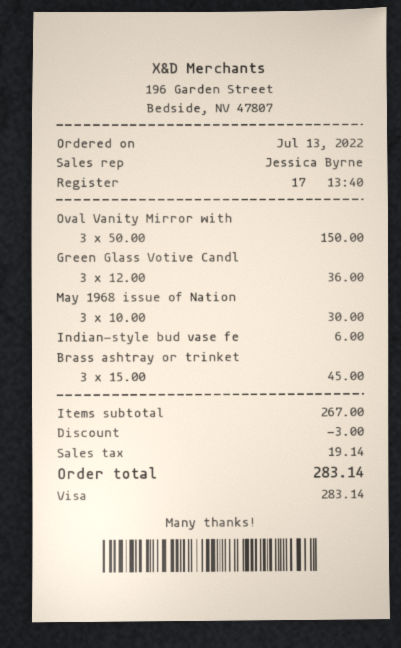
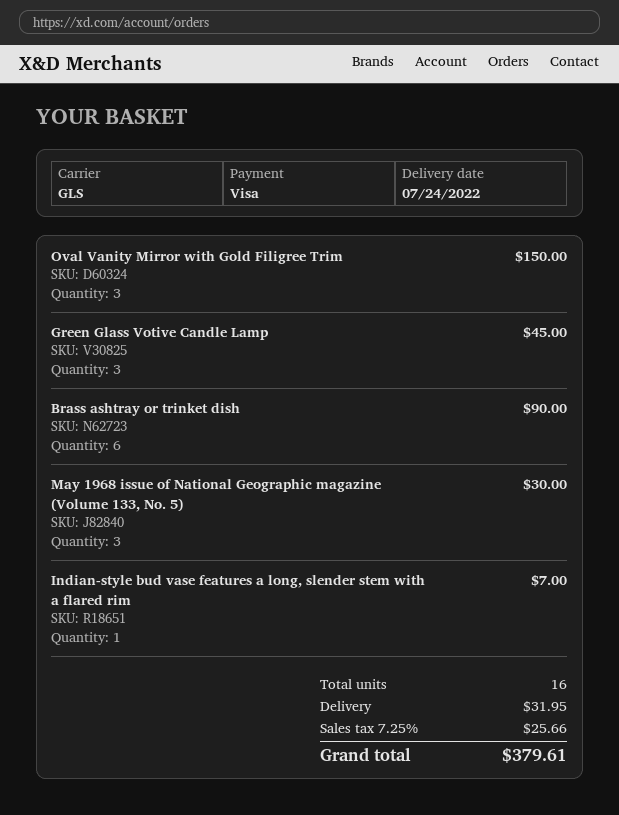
Green Glass Votive Candl: 3 for 36.00 -> 3 for 45.00
Indian-style bud vase fe: 1 for 6.00 -> 1 for 7.00
Brass ashtray or trinket: 3 for 45.00 -> 6 for 90.00
discount: 3.00 -> none
shipping: none -> 31.95
tax: 19.14 -> 25.66
total: 283.14 -> 379.61

